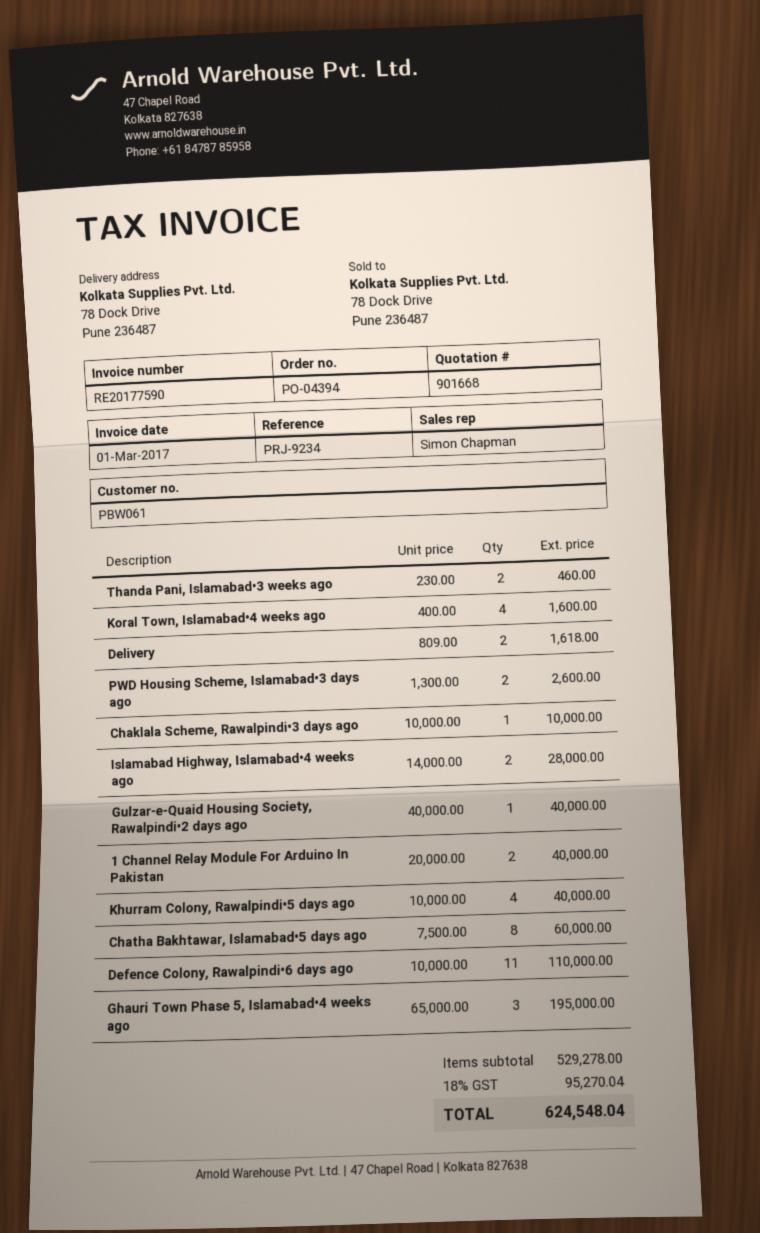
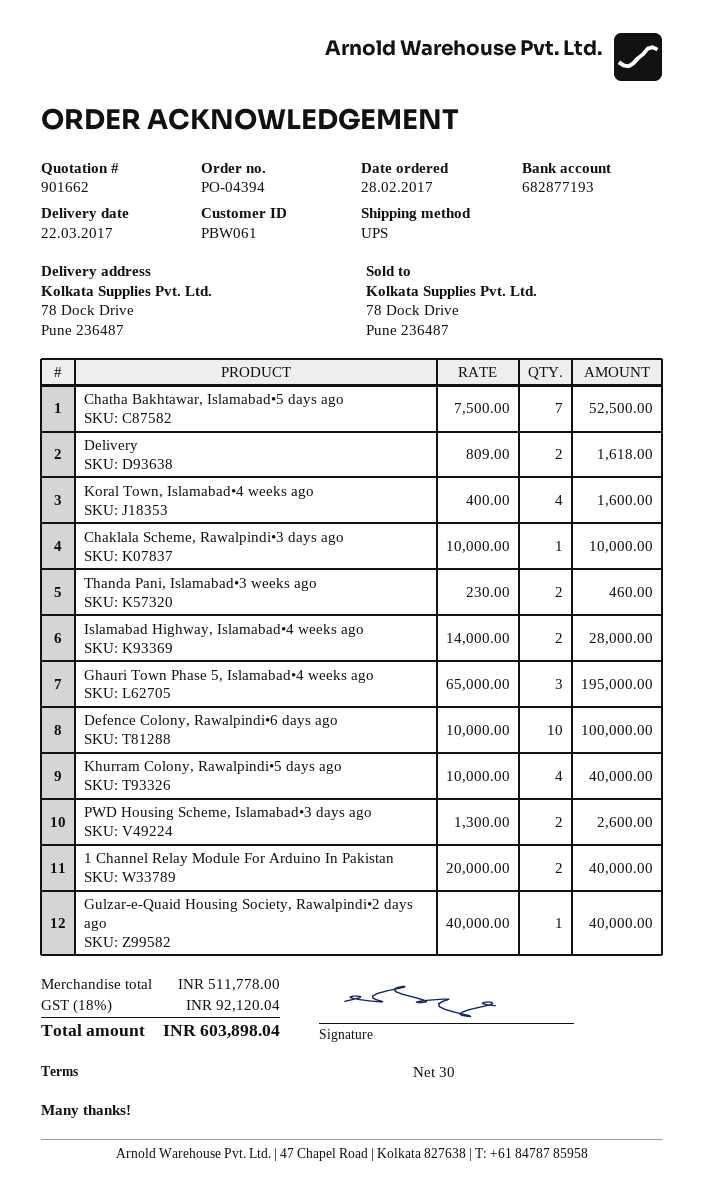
quote number: 901668 -> 901662
Chatha Bakhtawar, Islamabad•5 days ago: 8 x 7500.00 = 60000.00 -> 7 x 7500.00 = 52500.00
Defence Colony, Rawalpindi•6 days ago: 11 x 10000.00 = 110000.00 -> 10 x 10000.00 = 100000.00
subtotal: 529278.00 -> 511778.00
tax: 18% = 95270.04 -> 18% = 92120.04
total: 624548.04 -> 603898.04

